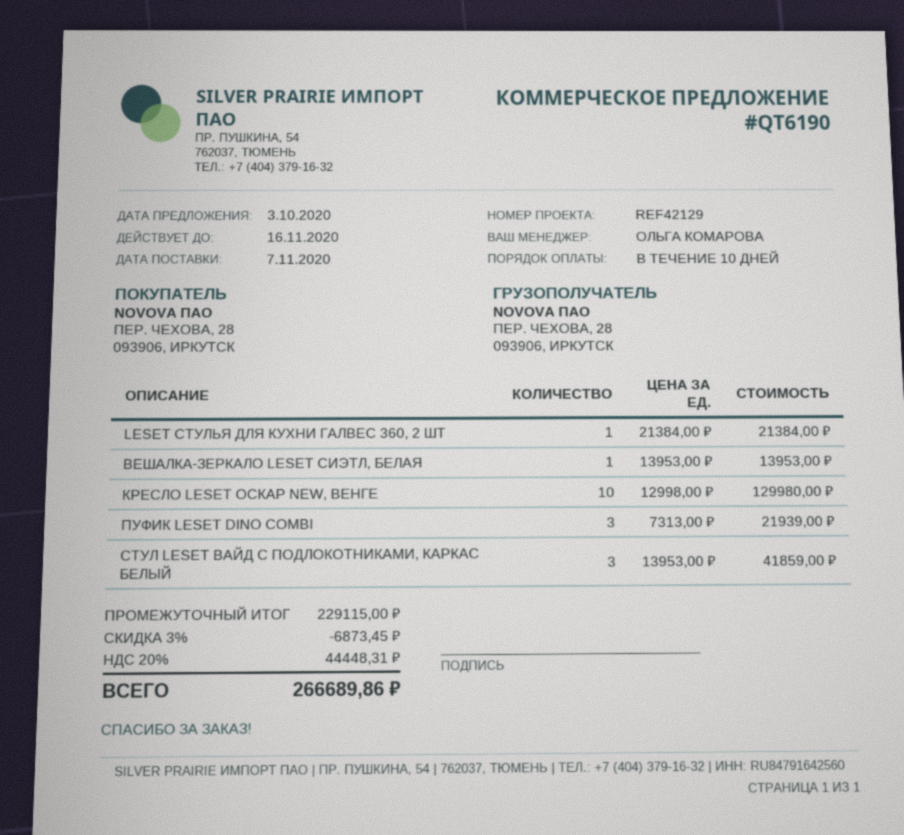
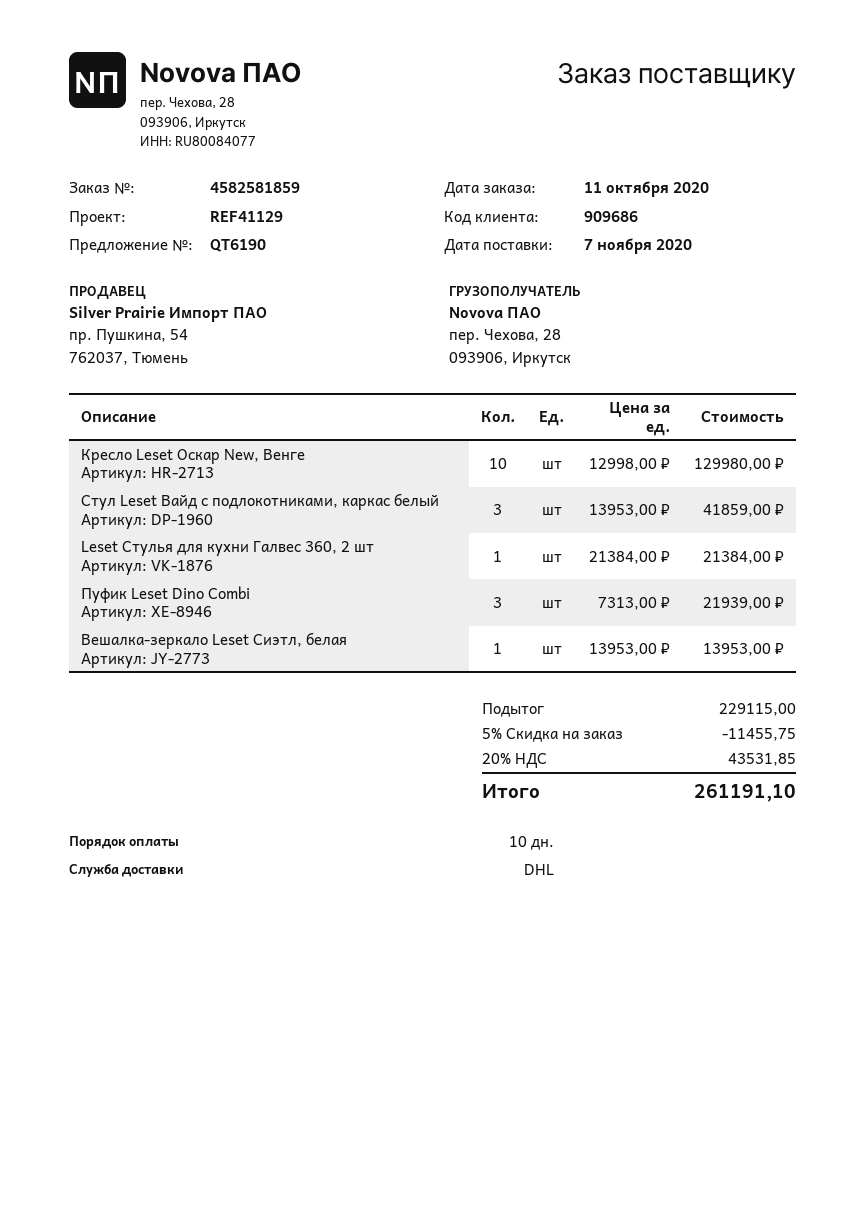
reference: REF42129 -> REF41129
discount: 3% = 6873.45 -> 5% = 11455.75
tax: 20% = 44448.31 -> 20% = 43531.85
total: 266689.86 -> 261191.10

